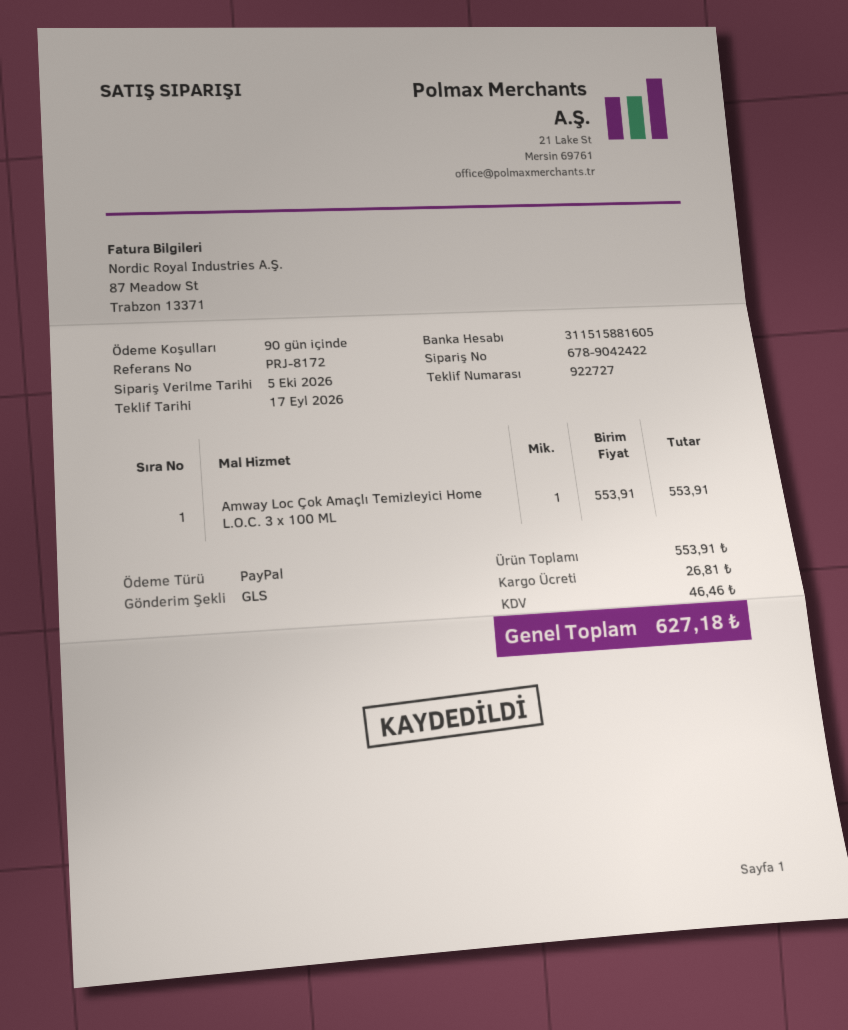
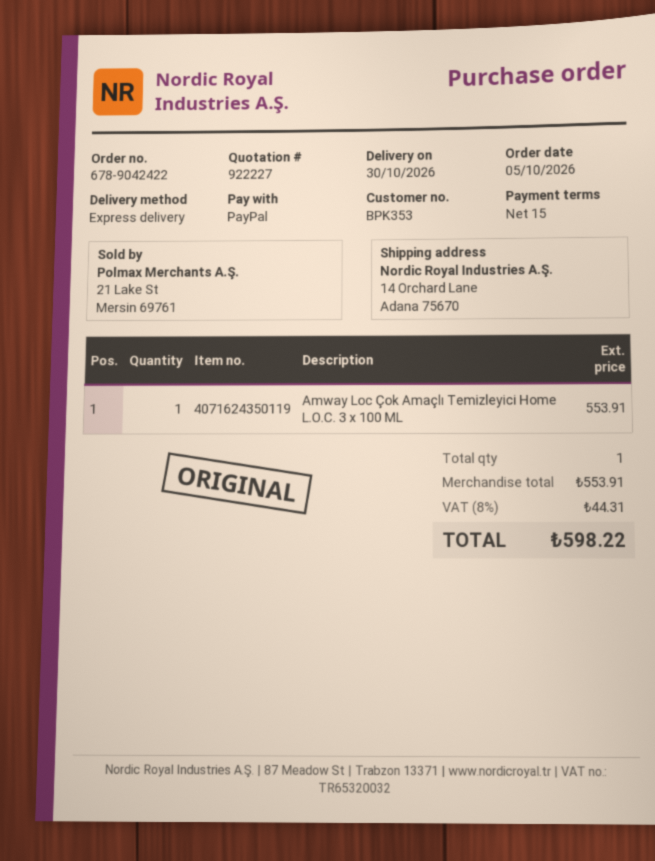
quote number: 922727 -> 922227
payment terms: 90 days -> 15 days
shipping method: GLS -> express
shipping: 26.81 -> none
tax: 46.46 -> 44.31
total: 627.18 -> 598.22

